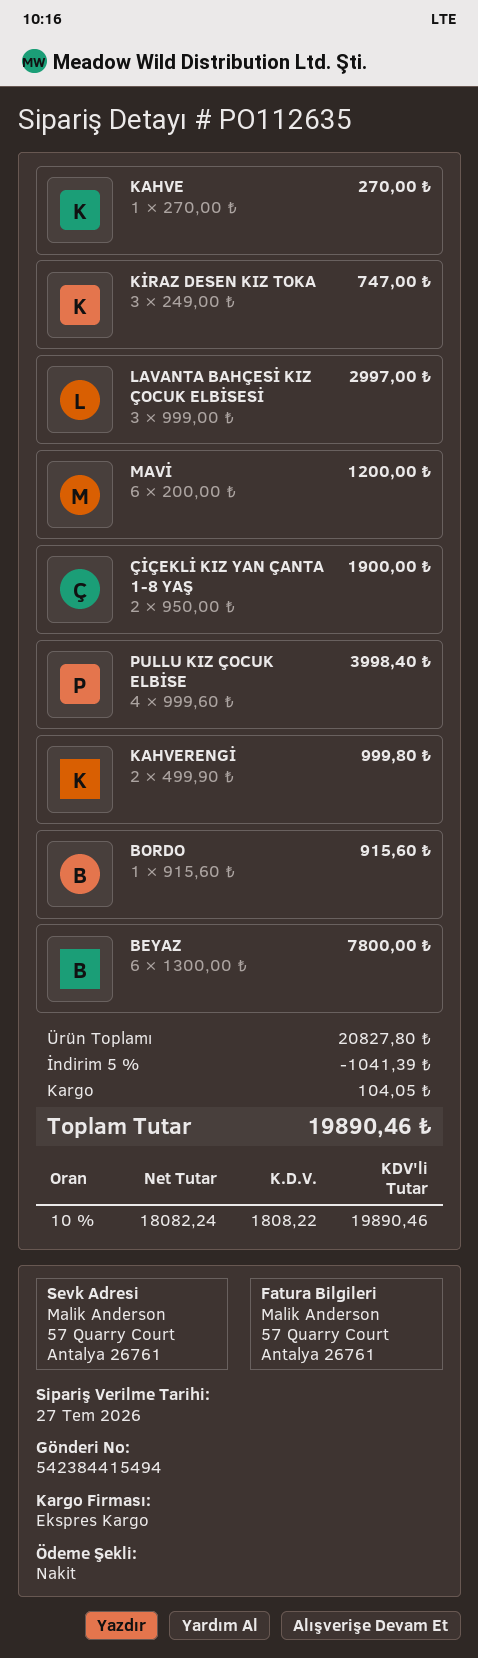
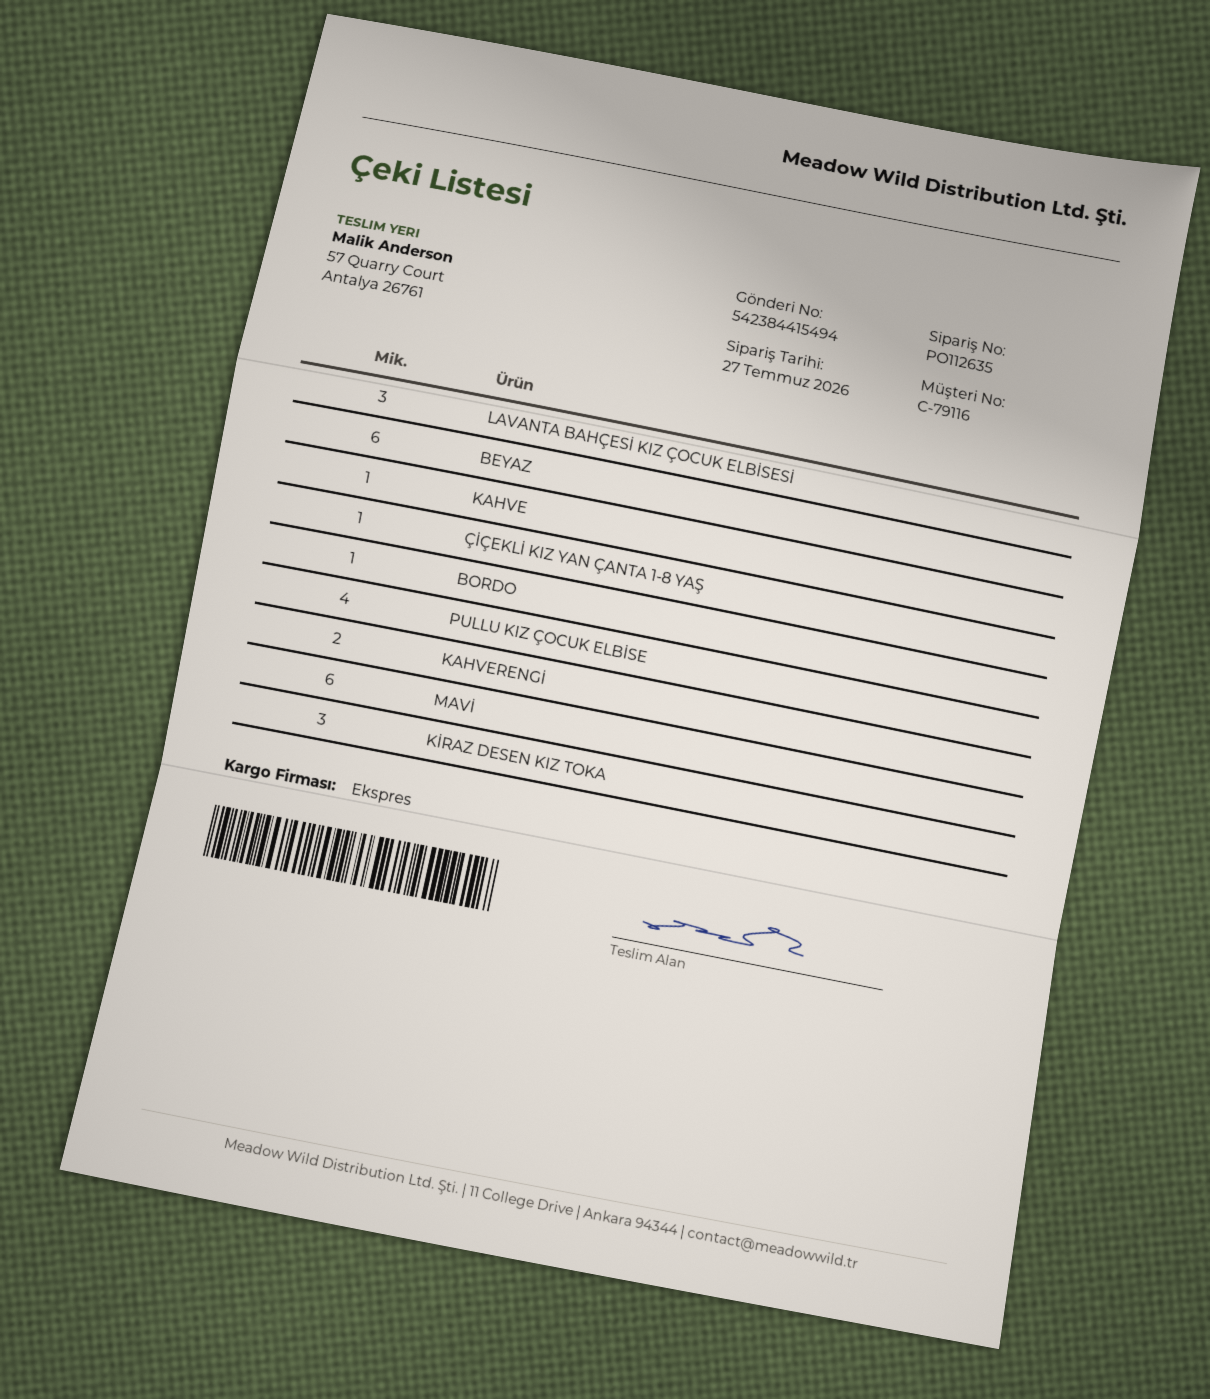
ÇİÇEKLİ KIZ YAN ÇANTA 1-8 YAŞ: 2 -> 1

